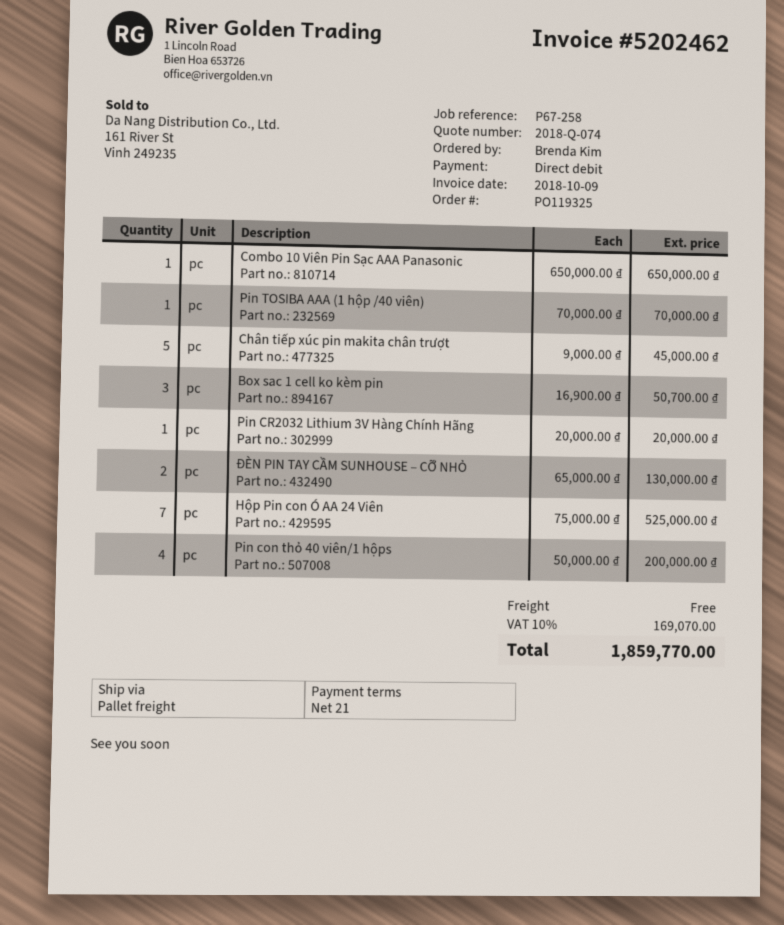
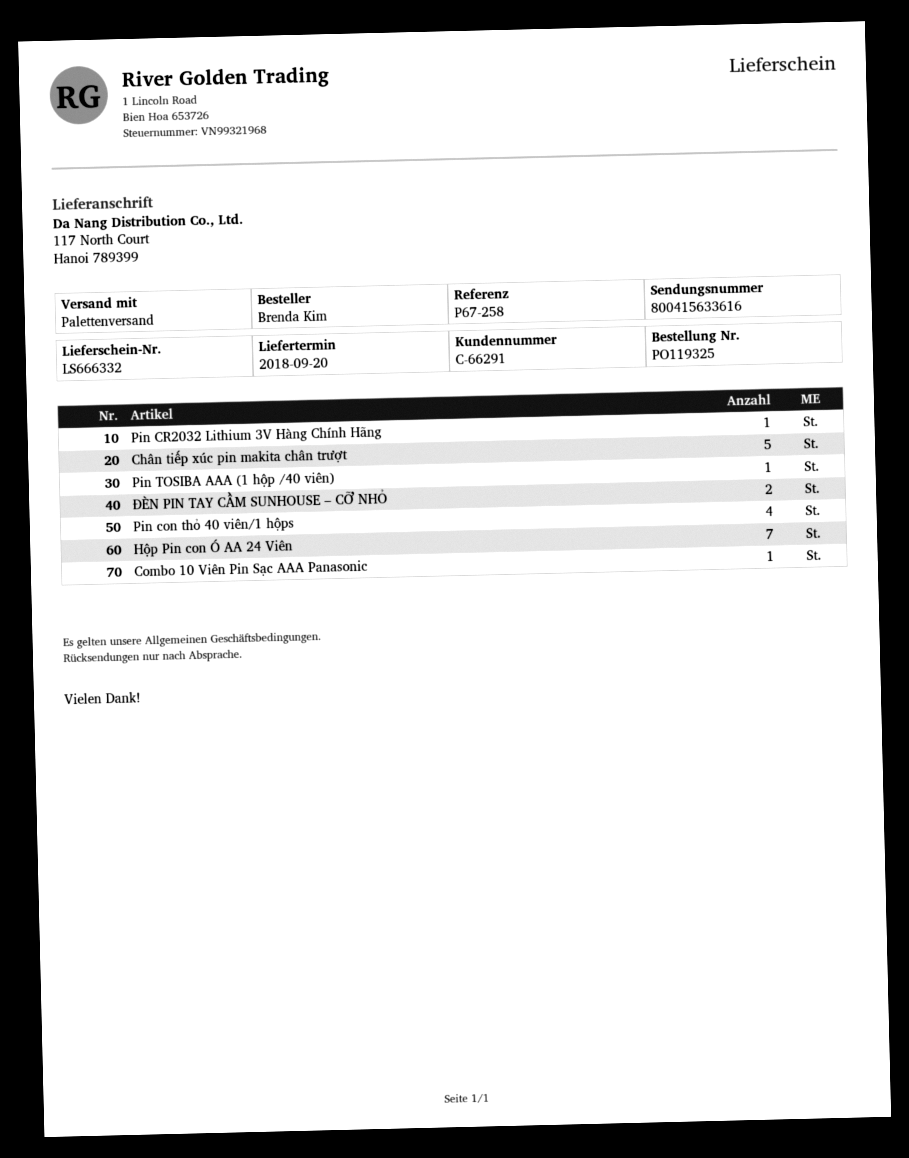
Box sac 1 cell ko kèm pin: 3 -> none

